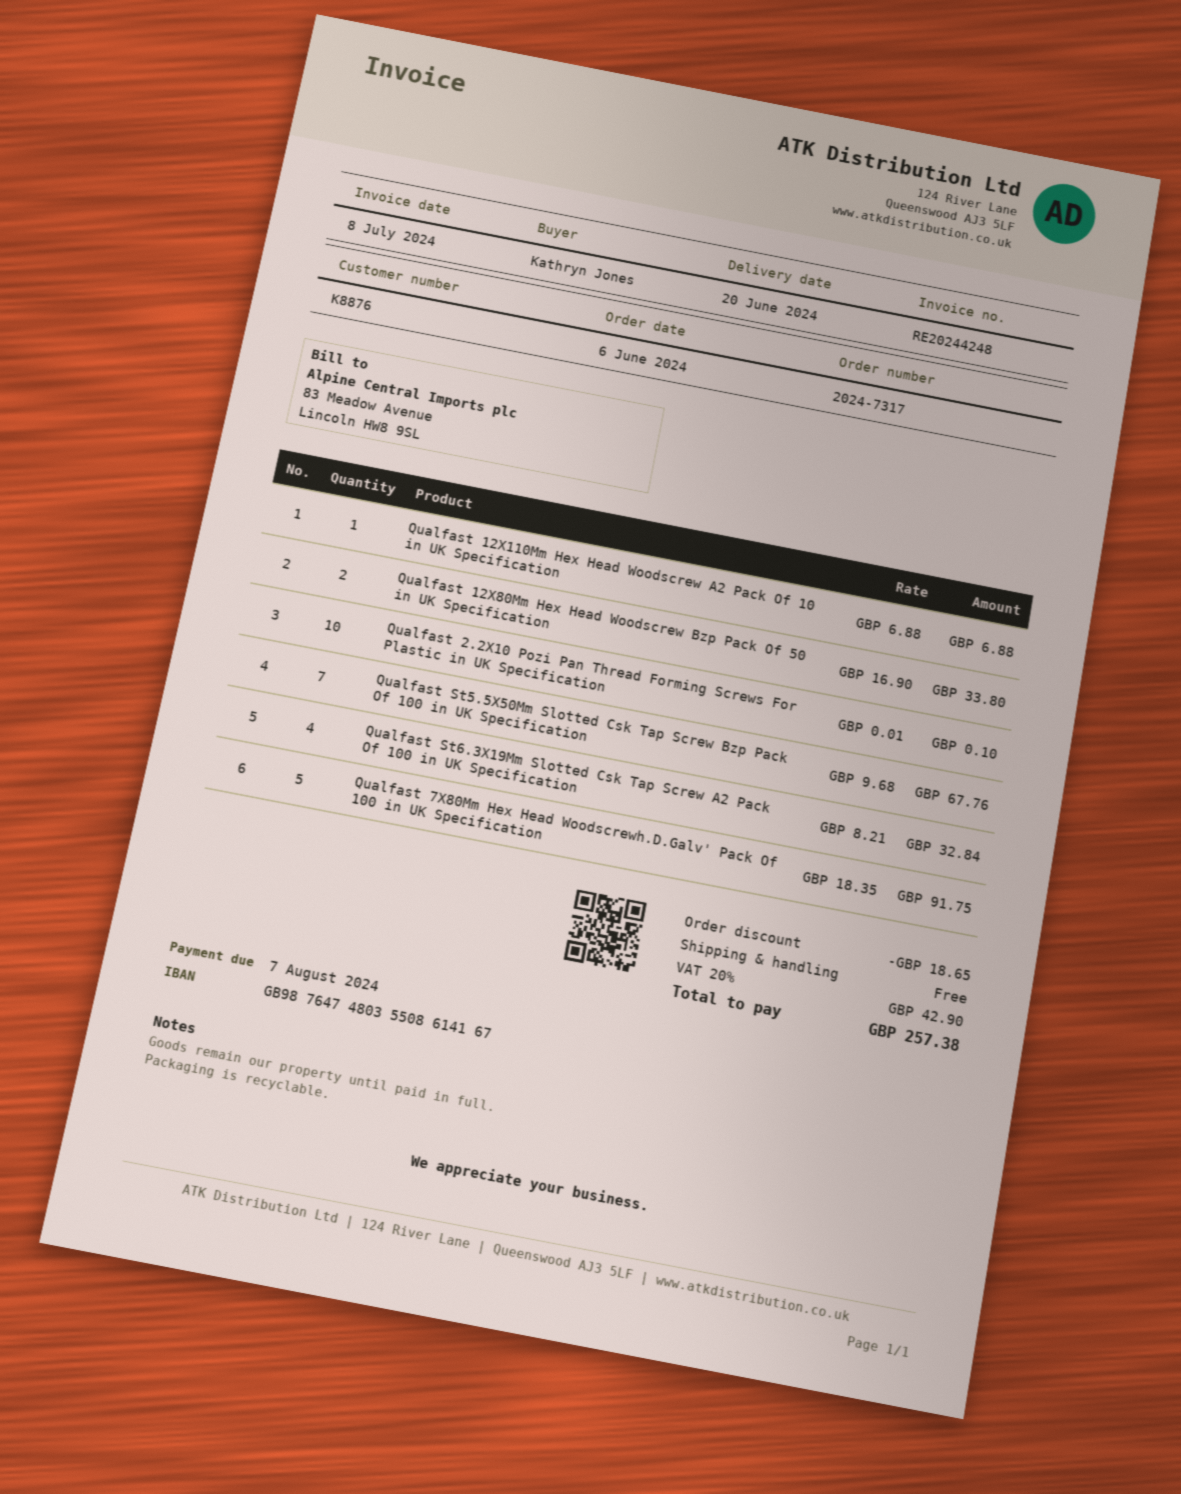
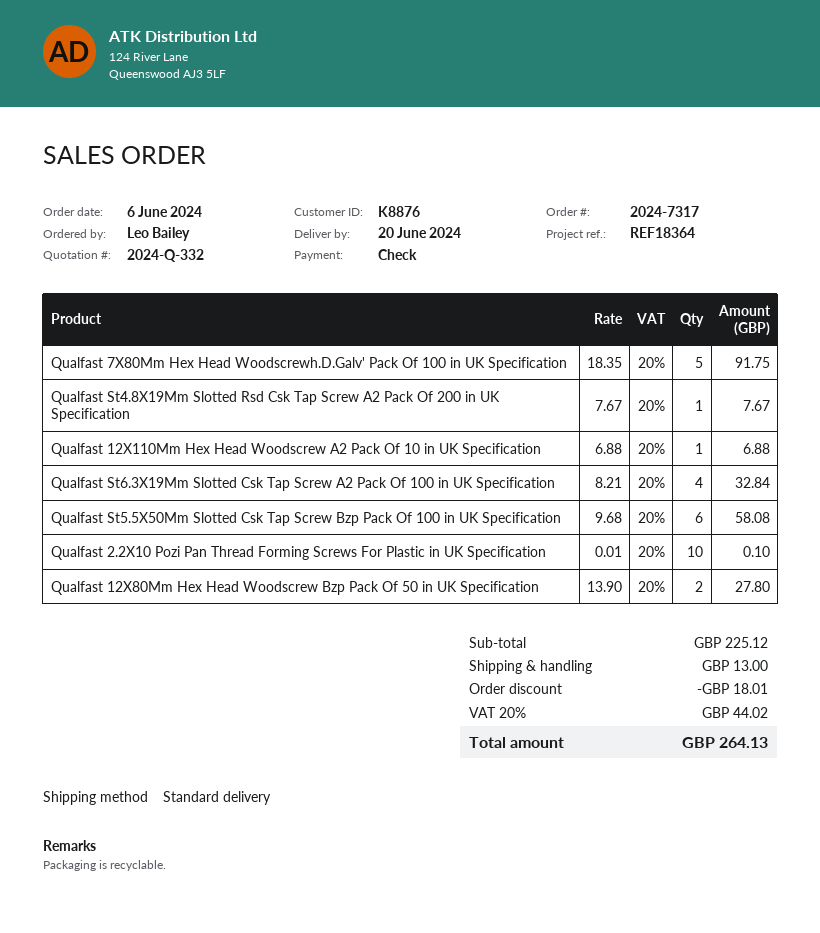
ordered by: Kathryn Jones -> Leo Bailey
Qualfast 12X80Mm Hex Head Woodscrew Bzp Pack Of 50 in UK Specification: 2 x 16.90 = 33.80 -> 2 x 13.90 = 27.80
Qualfast St5.5X50Mm Slotted Csk Tap Screw Bzp Pack Of 100 in UK Specification: 7 x 9.68 = 67.76 -> 6 x 9.68 = 58.08
Qualfast St4.8X19Mm Slotted Rsd Csk Tap Screw A2 Pack Of 200 in UK Specification: none -> 1 x 7.67 = 7.67
discount: 18.65 -> 18.01
shipping: 0.00 -> 13.00
tax: 20% = 42.90 -> 20% = 44.02
total: 257.38 -> 264.13

